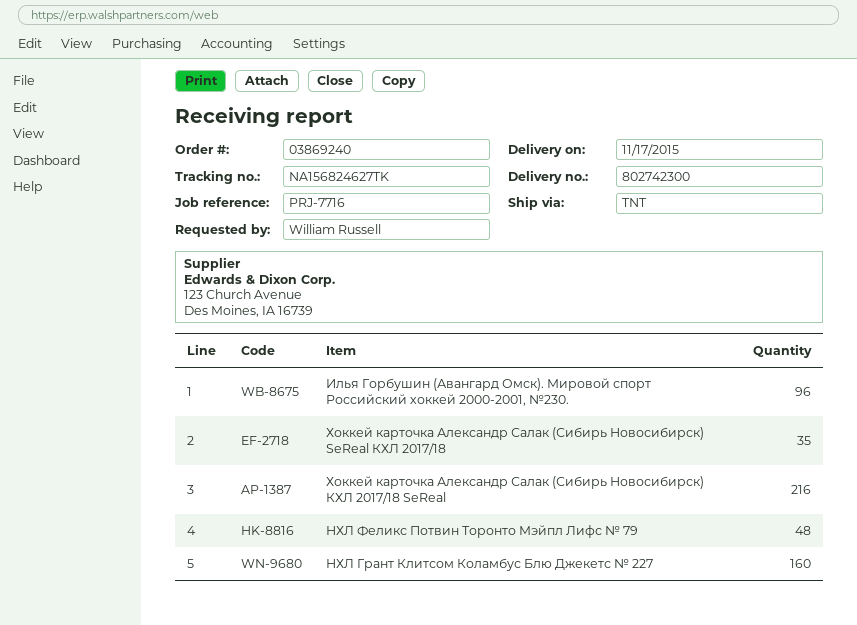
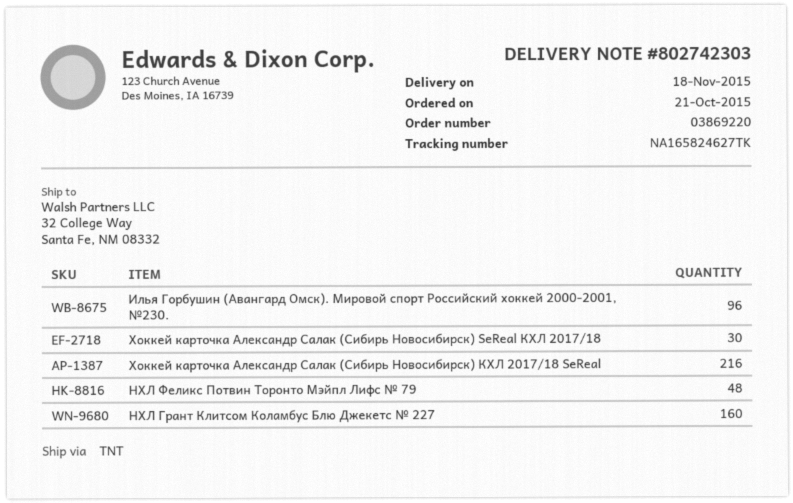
order number: 03869240 -> 03869220
delivery note number: 802742300 -> 802742303
delivery date: 2015-11-17 -> 2015-11-18
tracking number: NA156824627TK -> NA165824627TK
Хоккей карточка Александр Салак (Сибирь Новосибирск) SeReal КХЛ 2017/18: 35 -> 30

